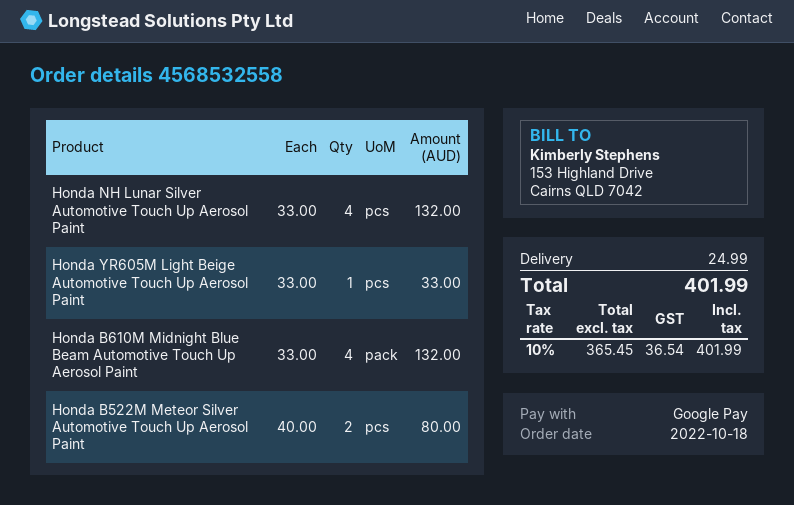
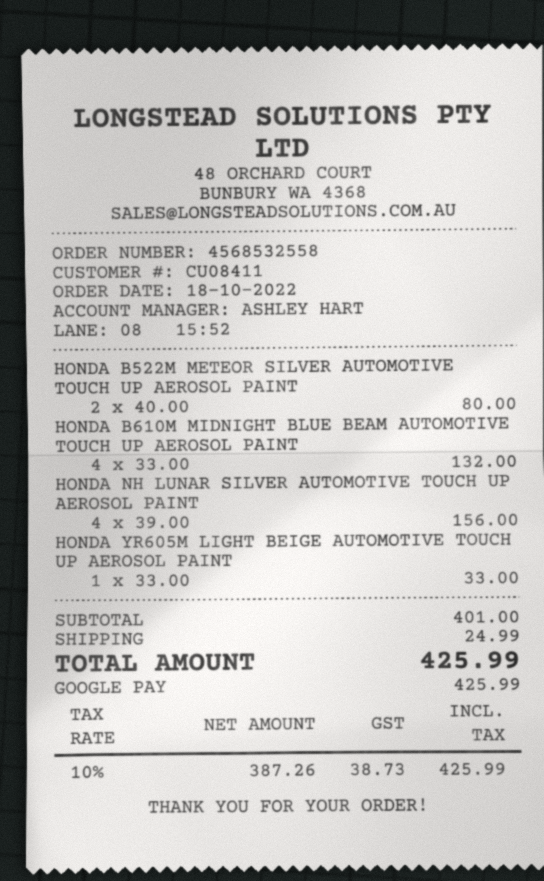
Honda NH Lunar Silver Automotive Touch Up Aerosol Paint: 4 x 33.00 = 132.00 -> 4 x 39.00 = 156.00
net: 365.45 -> 387.26
tax: 10% = 36.54 -> 10% = 38.73
total: 401.99 -> 425.99

